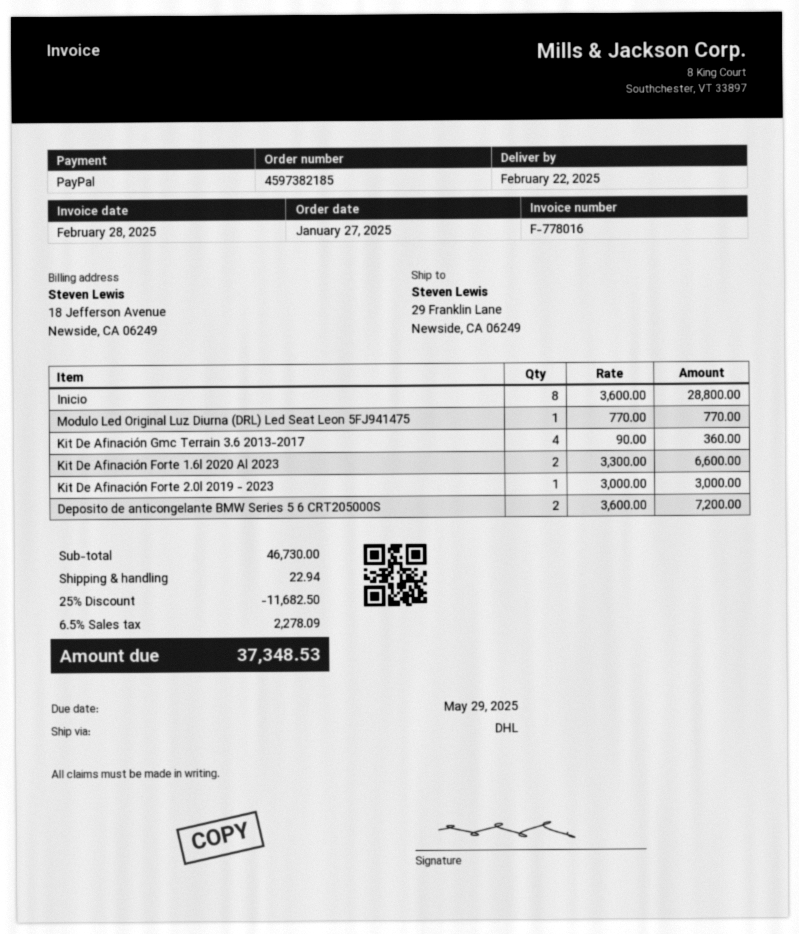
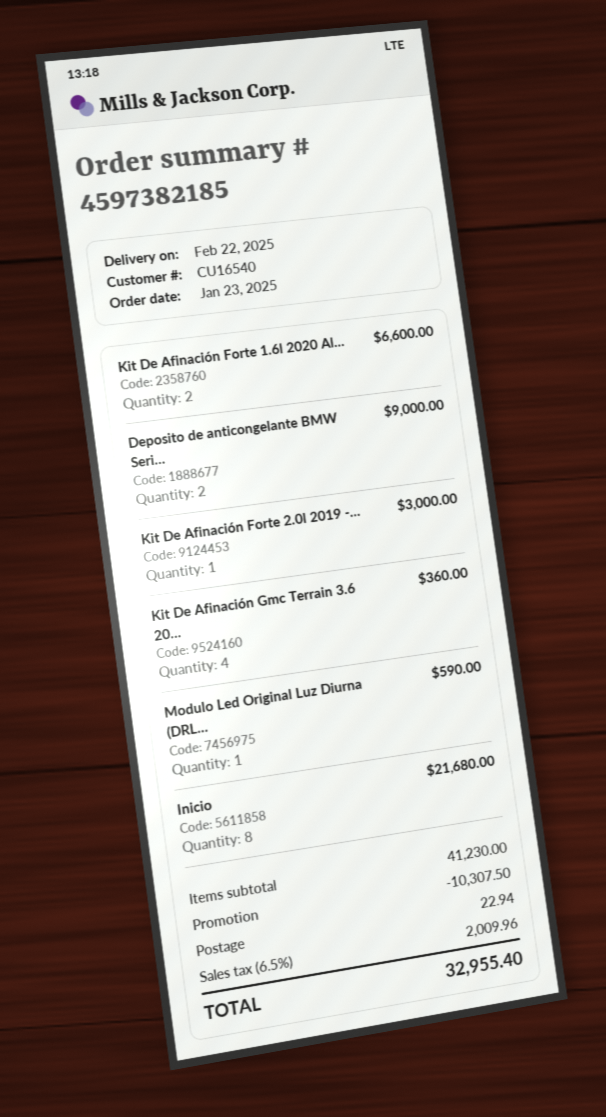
order date: 2025-01-27 -> 2025-01-23
Inicio: 8 for 28800.00 -> 8 for 21680.00
Modulo Led Original Luz Diurna (DRL) Led Seat Leon 5FJ941475: 1 for 770.00 -> 1 for 590.00
Deposito de anticongelante BMW Series 5 6 CRT205000S: 2 for 7200.00 -> 2 for 9000.00
subtotal: 46730.00 -> 41230.00
discount: 11682.50 -> 10307.50
tax: 6.5% = 2278.09 -> 6.5% = 2009.96
total: 37348.53 -> 32955.40

